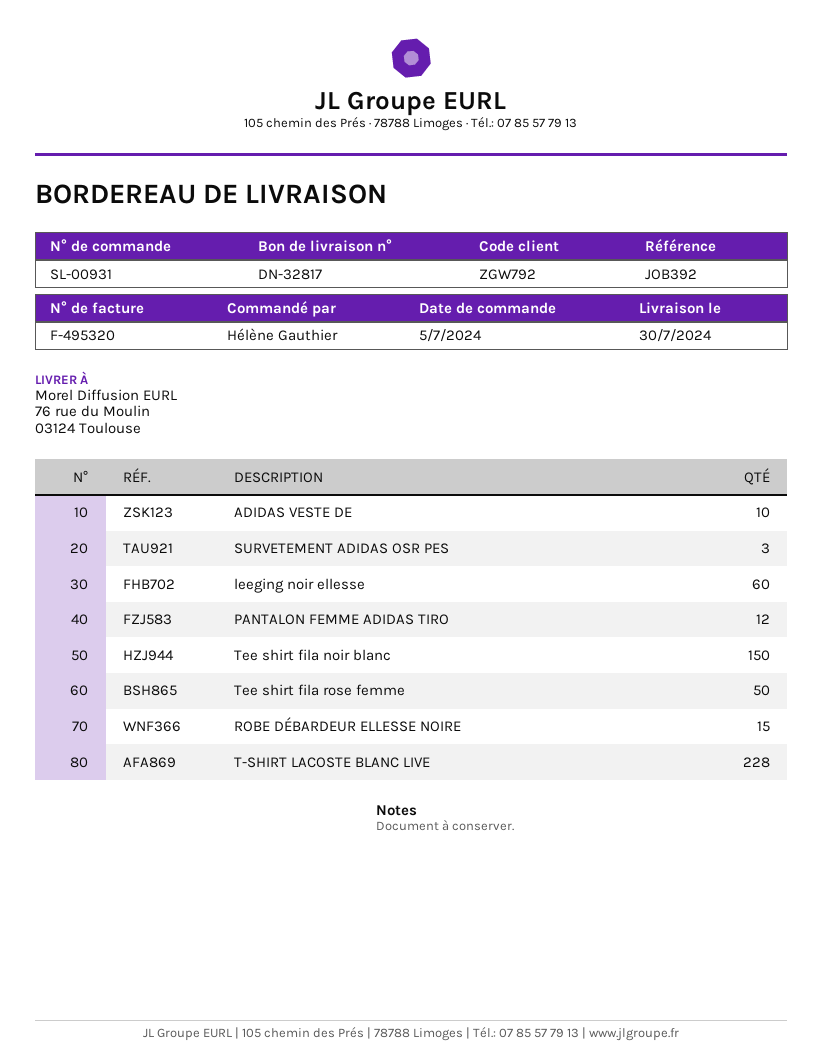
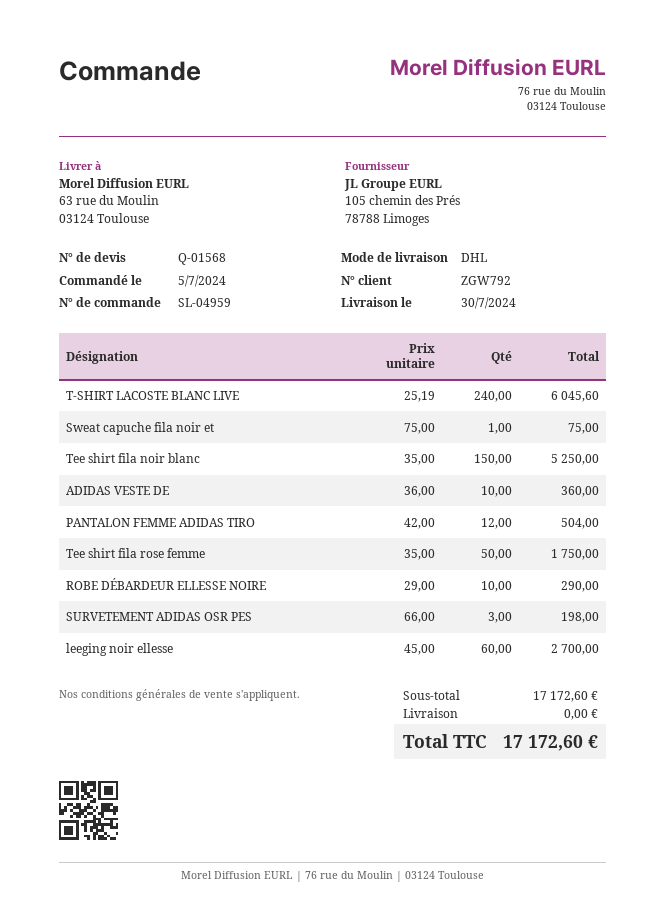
order number: SL-00931 -> SL-04959
ship to: 76 rue du Moulin, 03124 Toulouse -> 63 rue du Moulin, 03124 Toulouse
ROBE DÉBARDEUR ELLESSE NOIRE: 15 -> 10
T-SHIRT LACOSTE BLANC LIVE: 228 -> 240
Sweat capuche fila noir et: none -> 1

